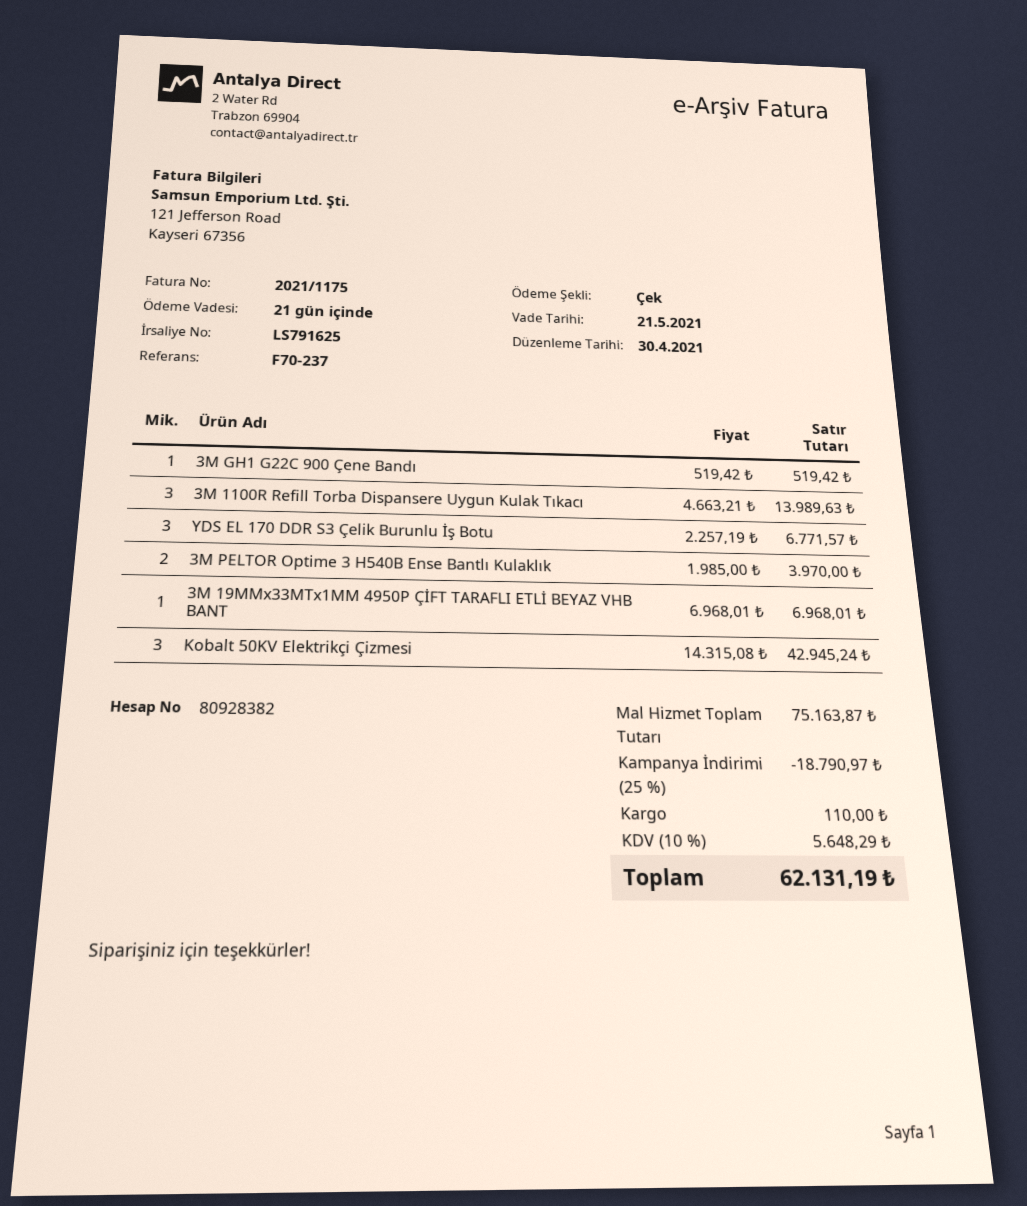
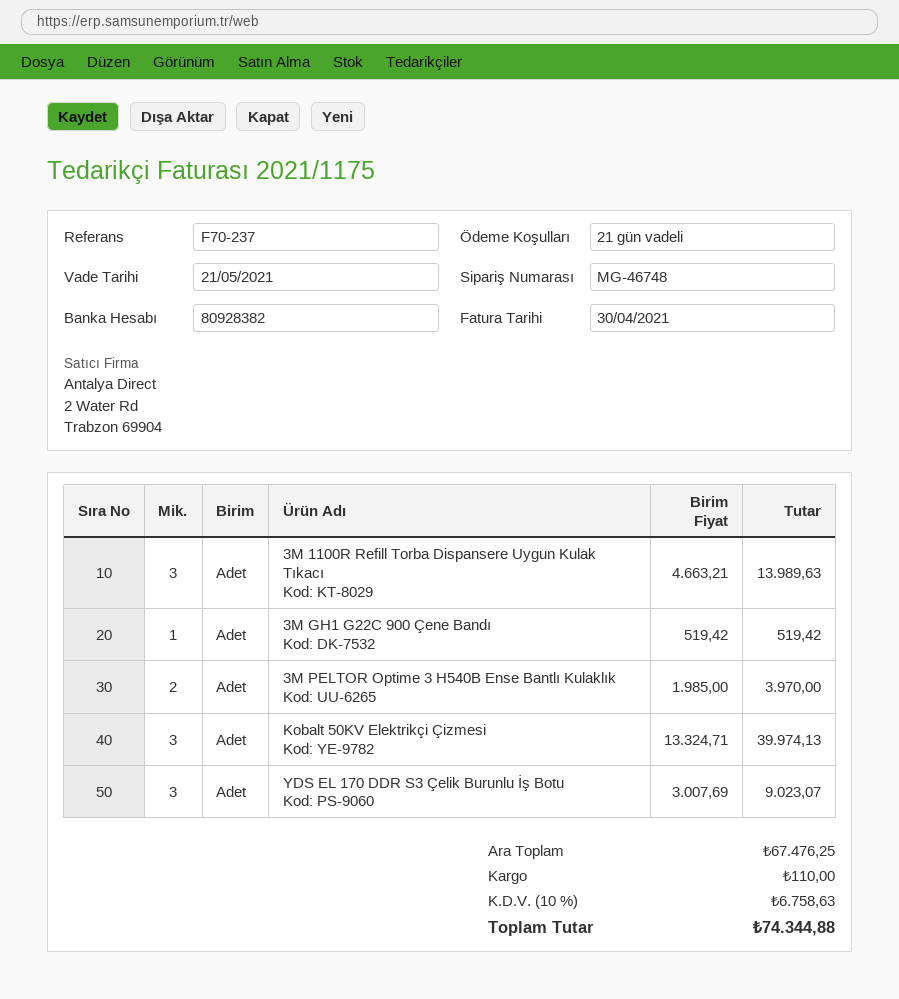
YDS EL 170 DDR S3 Çelik Burunlu İş Botu: 3 x 2257.19 = 6771.57 -> 3 x 3007.69 = 9023.07
3M 19MMx33MTx1MM 4950P ÇİFT TARAFLI ETLİ BEYAZ VHB BANT: 1 x 6968.01 = 6968.01 -> none
Kobalt 50KV Elektrikçi Çizmesi: 3 x 14315.08 = 42945.24 -> 3 x 13324.71 = 39974.13
subtotal: 75163.87 -> 67476.25
discount: 25% = 18790.97 -> none
tax: 10% = 5648.29 -> 10% = 6758.63
total: 62131.19 -> 74344.88

